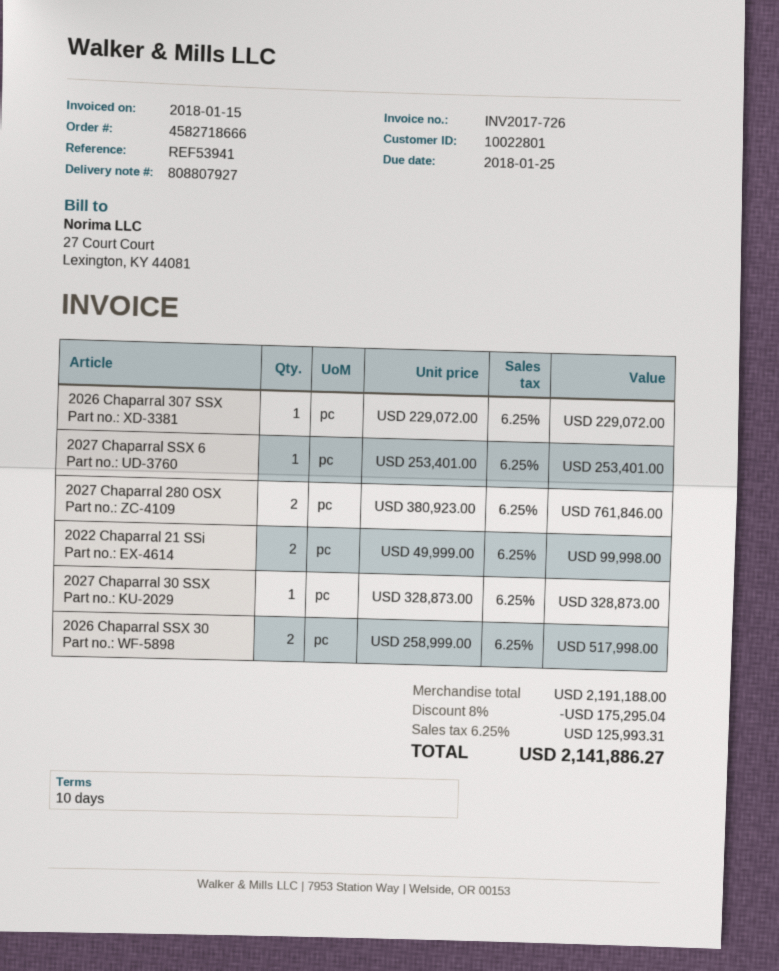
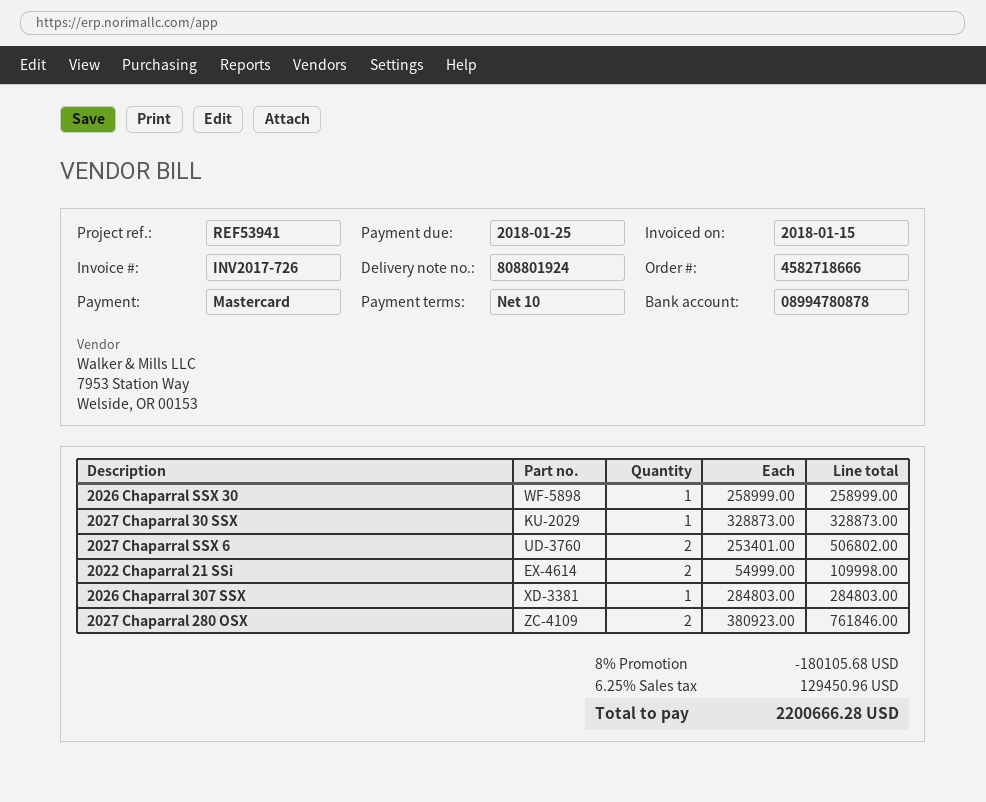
delivery note number: 808807927 -> 808801924
2026 Chaparral 307 SSX: 1 x 229072.00 = 229072.00 -> 1 x 284803.00 = 284803.00
2027 Chaparral SSX 6: 1 x 253401.00 = 253401.00 -> 2 x 253401.00 = 506802.00
2022 Chaparral 21 SSi: 2 x 49999.00 = 99998.00 -> 2 x 54999.00 = 109998.00
2026 Chaparral SSX 30: 2 x 258999.00 = 517998.00 -> 1 x 258999.00 = 258999.00
discount: 8% = 175295.04 -> 8% = 180105.68
tax: 6.25% = 125993.31 -> 6.25% = 129450.96
total: 2141886.27 -> 2200666.28

